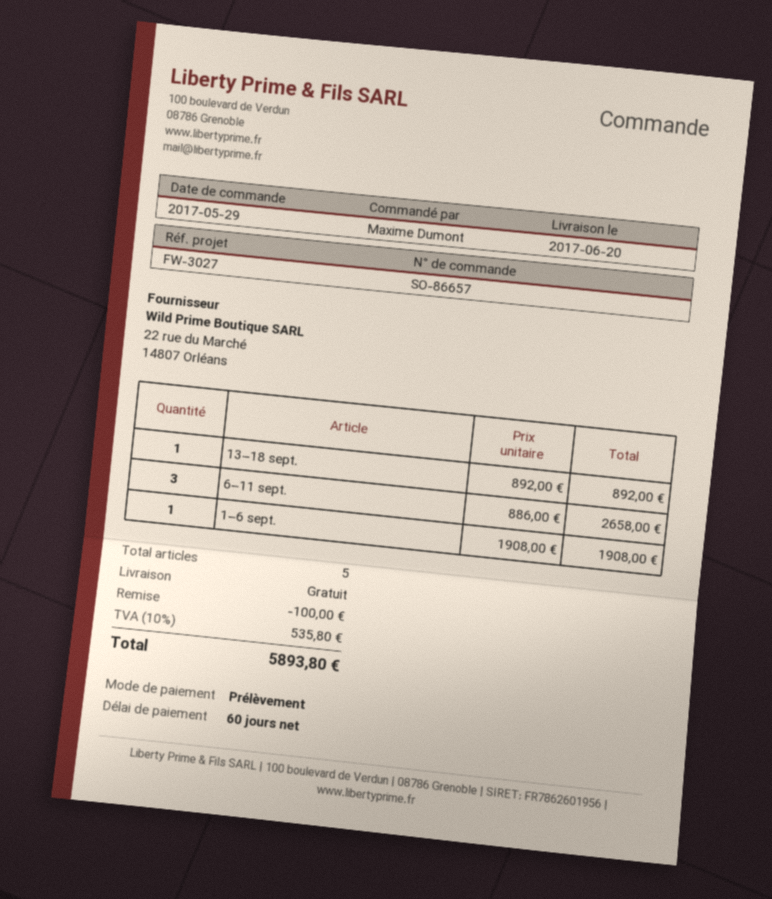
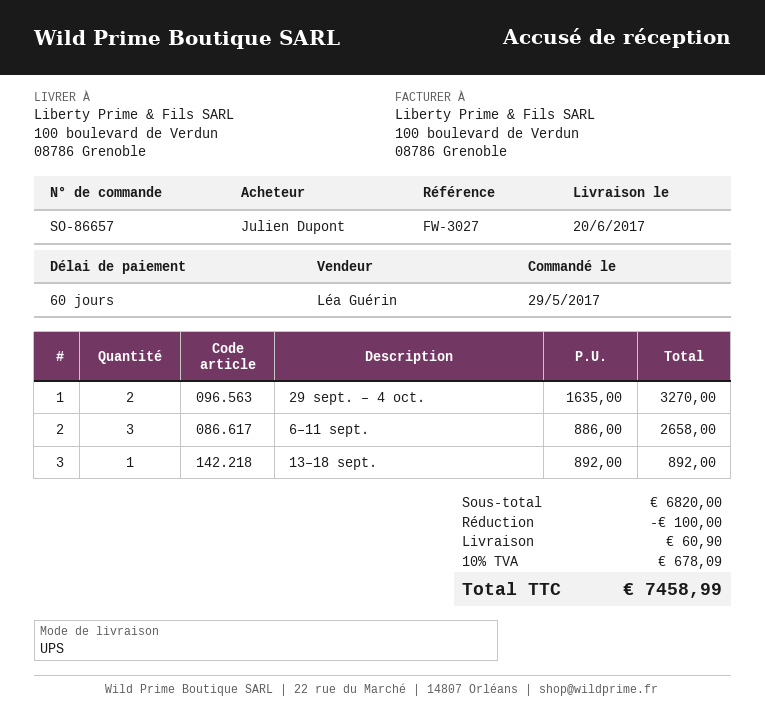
ordered by: Maxime Dumont -> Julien Dupont
1–6 sept.: 1 x 1908.00 = 1908.00 -> none
29 sept. – 4 oct.: none -> 2 x 1635.00 = 3270.00
shipping: 0.00 -> 60.90
tax: 10% = 535.80 -> 10% = 678.09
total: 5893.80 -> 7458.99

